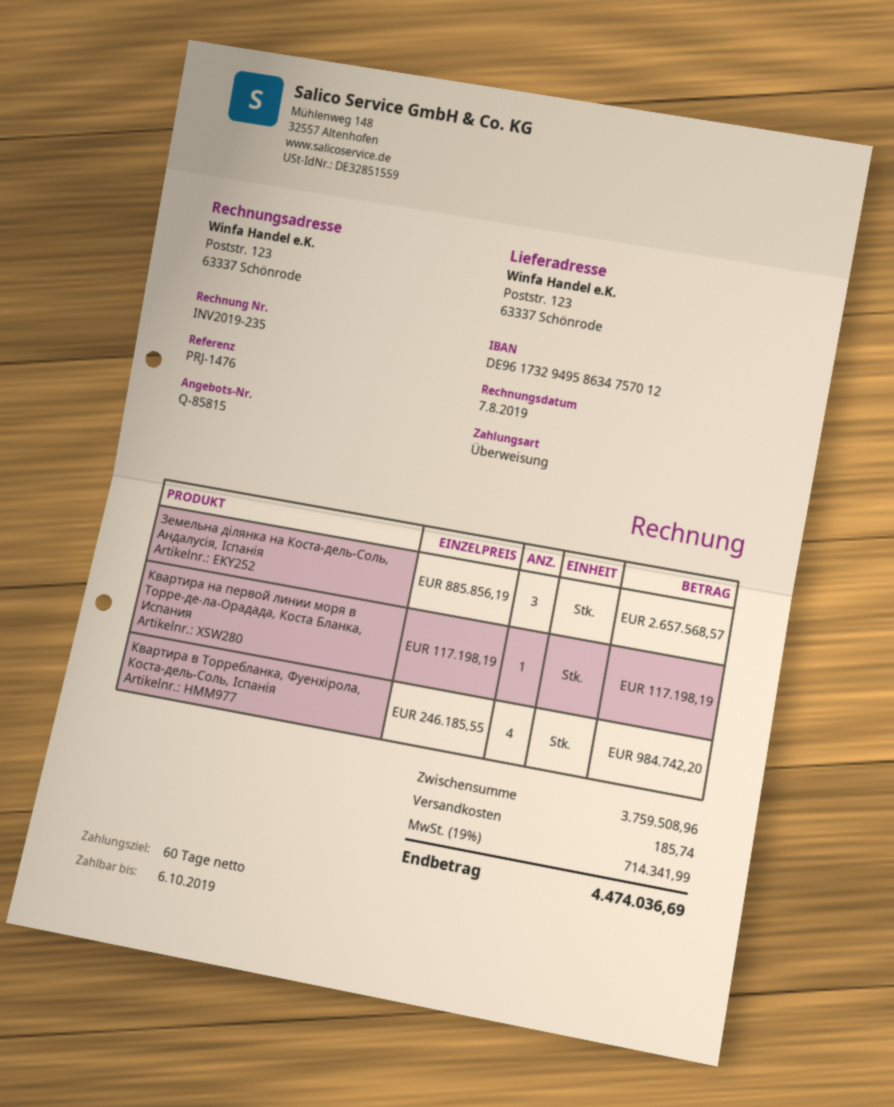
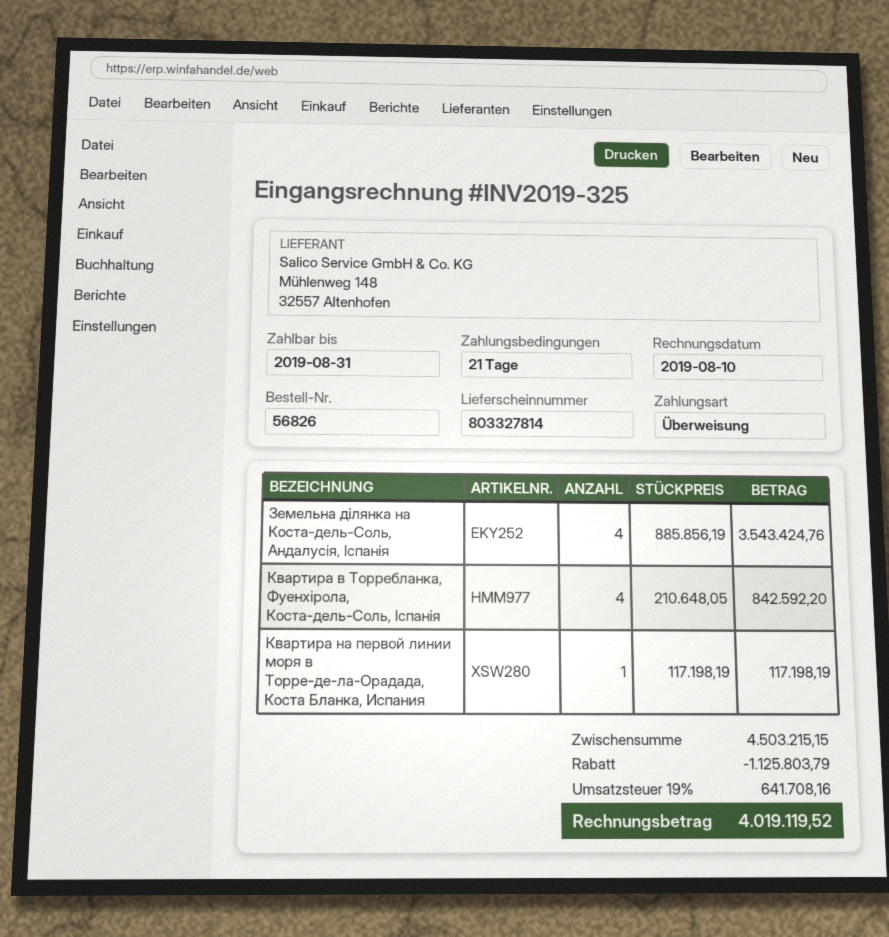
invoice number: INV2019-235 -> INV2019-325
invoice date: 2019-08-07 -> 2019-08-10
payment terms: 60 days -> 21 days
due date: 2019-10-06 -> 2019-08-31
Земельна ділянка на Коста-дель-Соль, Андалусія, Іспанія: 3 x 885856.19 = 2657568.57 -> 4 x 885856.19 = 3543424.76
Квартира в Торребланка, Фуенхірола, Коста-дель-Соль, Іспанія: 4 x 246185.55 = 984742.20 -> 4 x 210648.05 = 842592.20
subtotal: 3759508.96 -> 4503215.15
discount: none -> 1125803.79
shipping: 185.74 -> none
tax: 19% = 714341.99 -> 19% = 641708.16
total: 4474036.69 -> 4019119.52

